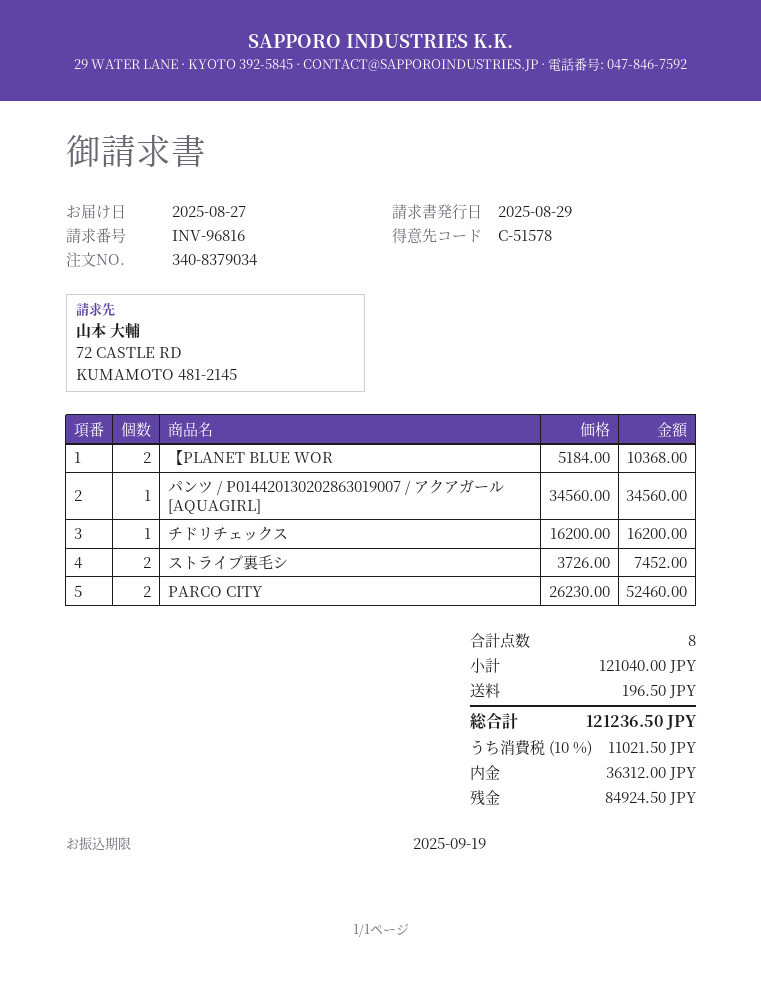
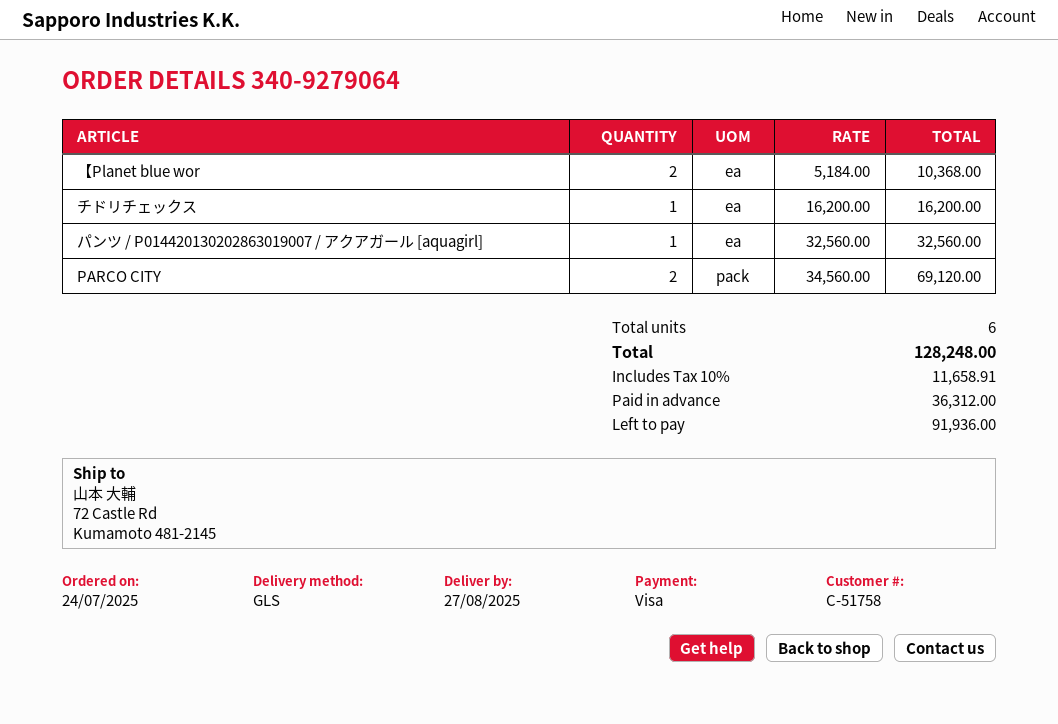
order number: 340-8379034 -> 340-9279064
customer number: C-51578 -> C-51758
パンツ / P014420130202863019007 / アクアガール [AQUAGIRL]: 1 x 34560.00 = 34560.00 -> 1 x 32560.00 = 32560.00
ストライプ裏毛シ: 2 x 3726.00 = 7452.00 -> none
PARCO CITY: 2 x 26230.00 = 52460.00 -> 2 x 34560.00 = 69120.00
total quantity: 8 -> 6
shipping: 196.50 -> none
tax: 10% = 11021.50 -> 10% = 11658.91
total: 121236.50 -> 128248.00
balance: 84924.50 -> 91936.00

